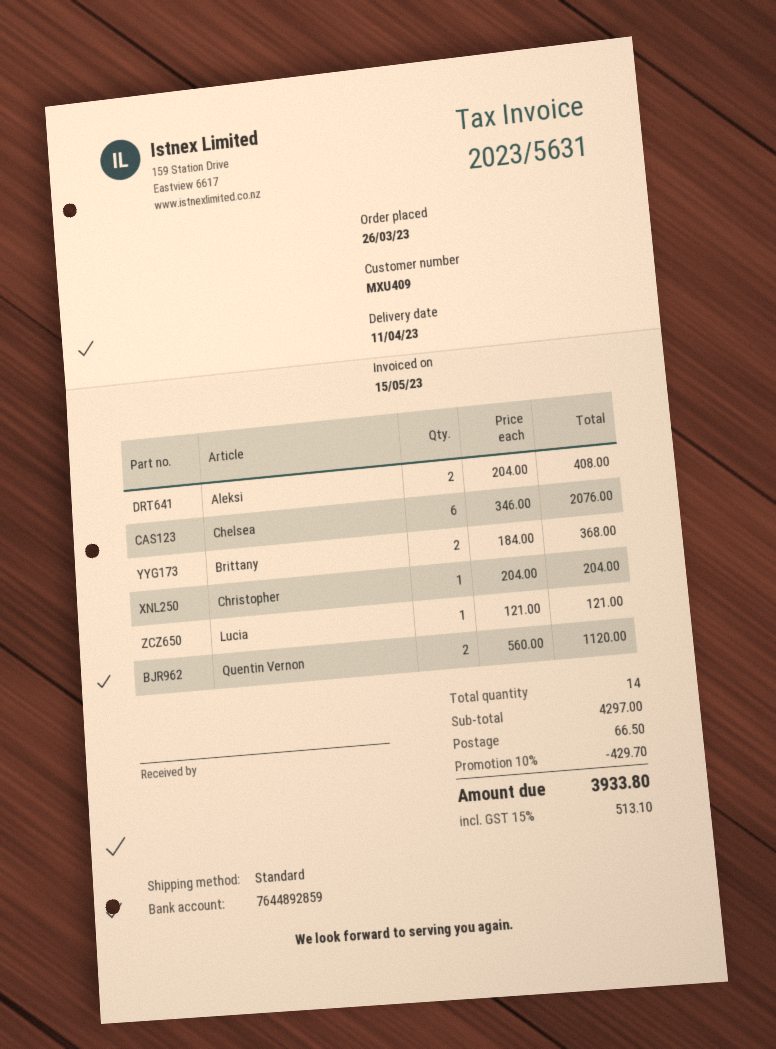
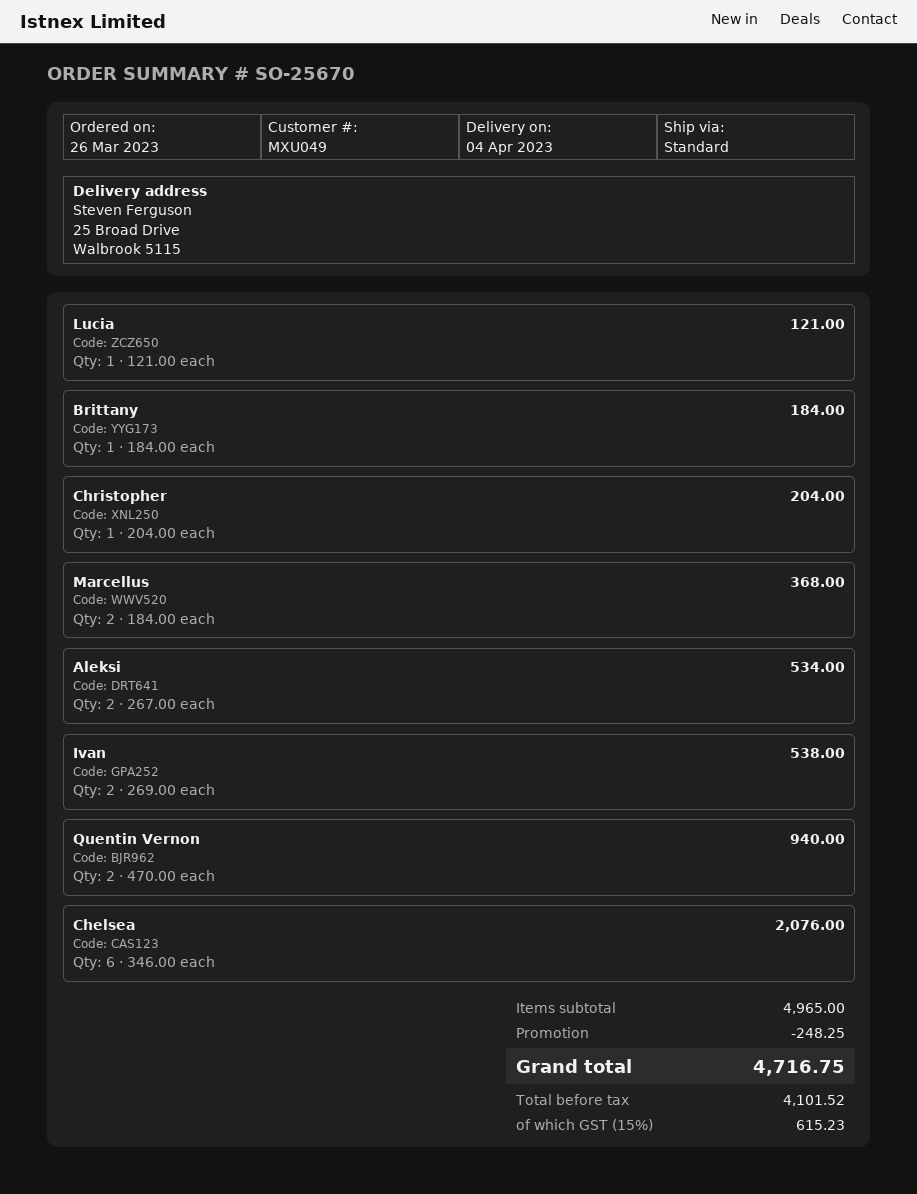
delivery date: 2023-04-11 -> 2023-04-04
customer number: MXU409 -> MXU049
Aleksi: 2 x 204.00 = 408.00 -> 2 x 267.00 = 534.00
Brittany: 2 x 184.00 = 368.00 -> 1 x 184.00 = 184.00
Quentin Vernon: 2 x 560.00 = 1120.00 -> 2 x 470.00 = 940.00
Marcellus: none -> 2 x 184.00 = 368.00
Ivan: none -> 2 x 269.00 = 538.00
subtotal: 4297.00 -> 4965.00
discount: 429.70 -> 248.25
shipping: 66.50 -> none
tax: 15% = 513.10 -> 15% = 615.23
total: 3933.80 -> 4716.75

